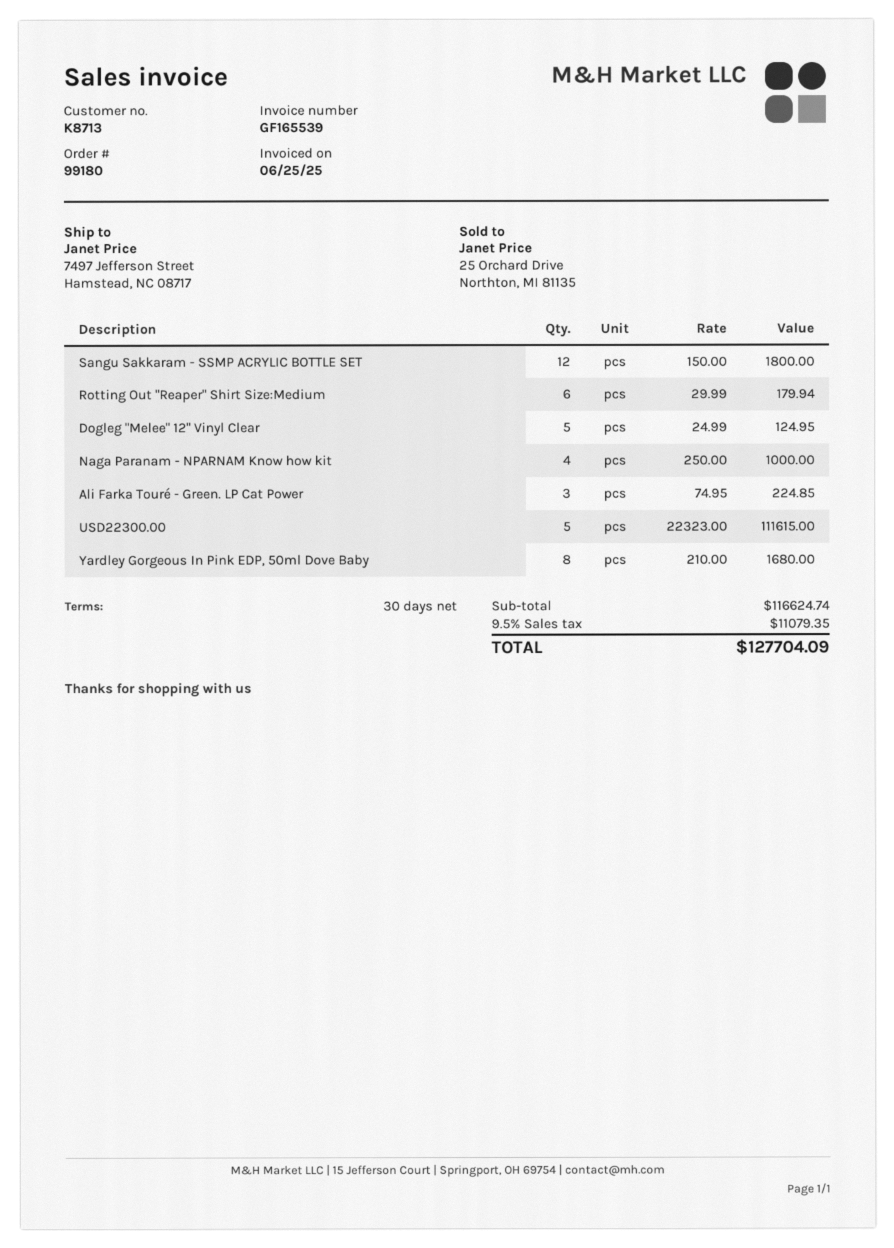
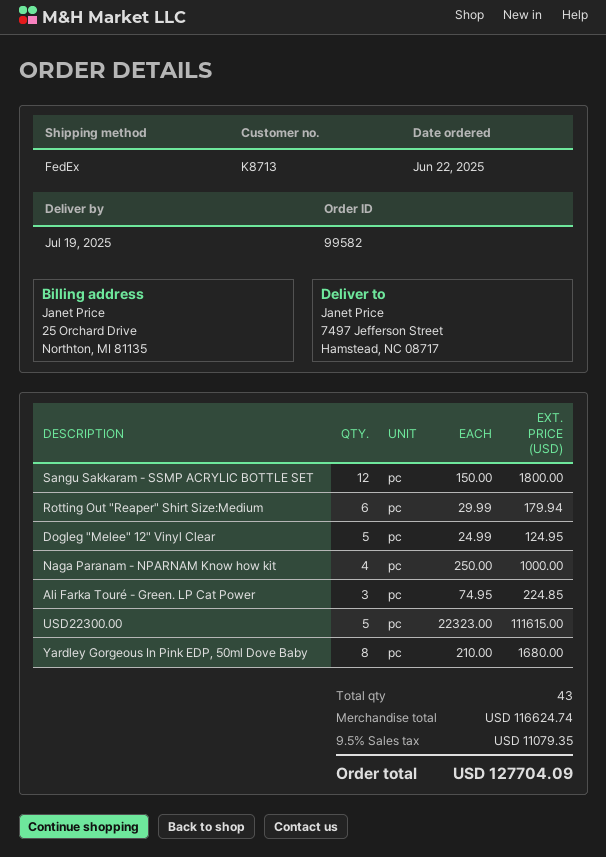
order number: 99180 -> 99582

